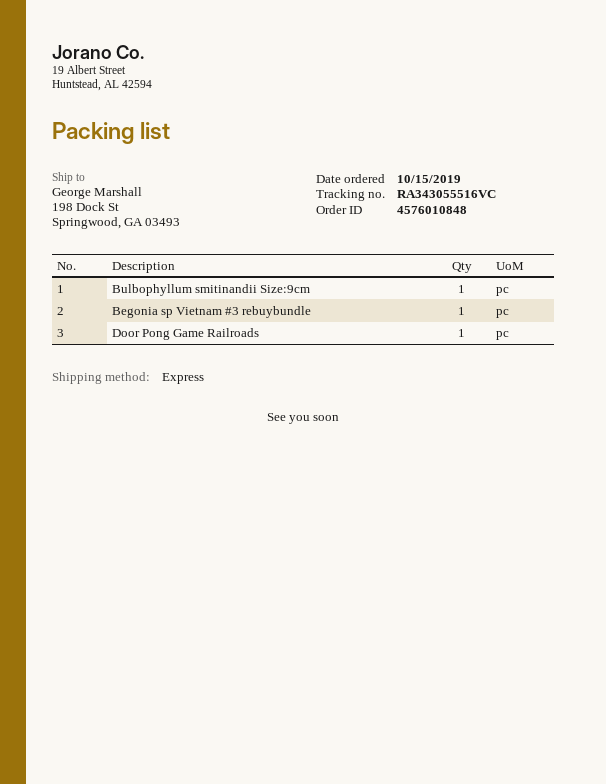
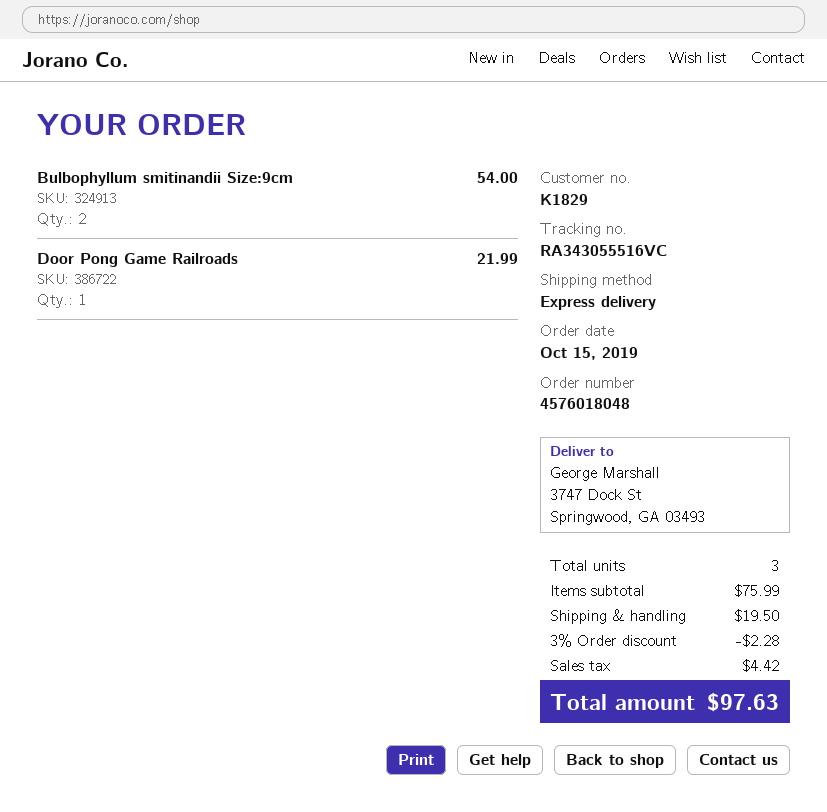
order number: 4576010848 -> 4576018048
ship to: 198 Dock St, Springwood, GA 03493 -> 3747 Dock St, Springwood, GA 03493
Bulbophyllum smitinandii Size:9cm: 1 -> 2
Begonia sp Vietnam #3 rebuybundle: 1 -> none

